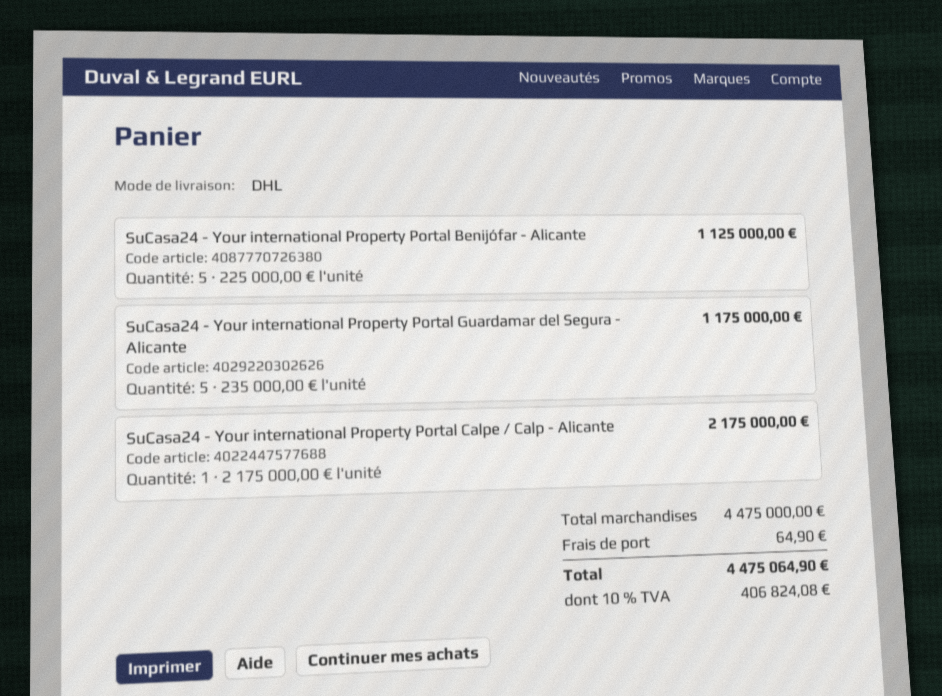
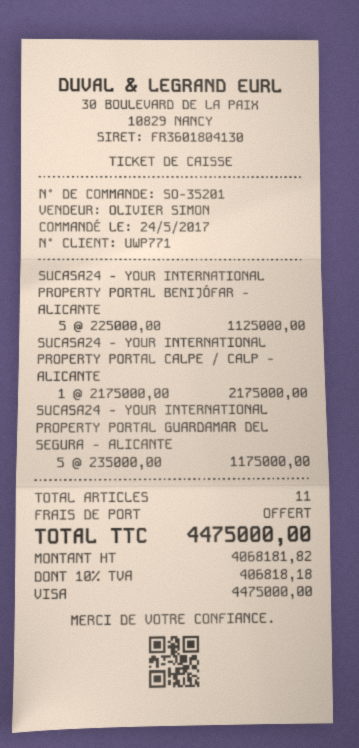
shipping: 64.90 -> 0.00
tax: 10% = 406824.08 -> 10% = 406818.18
total: 4475064.90 -> 4475000.00

